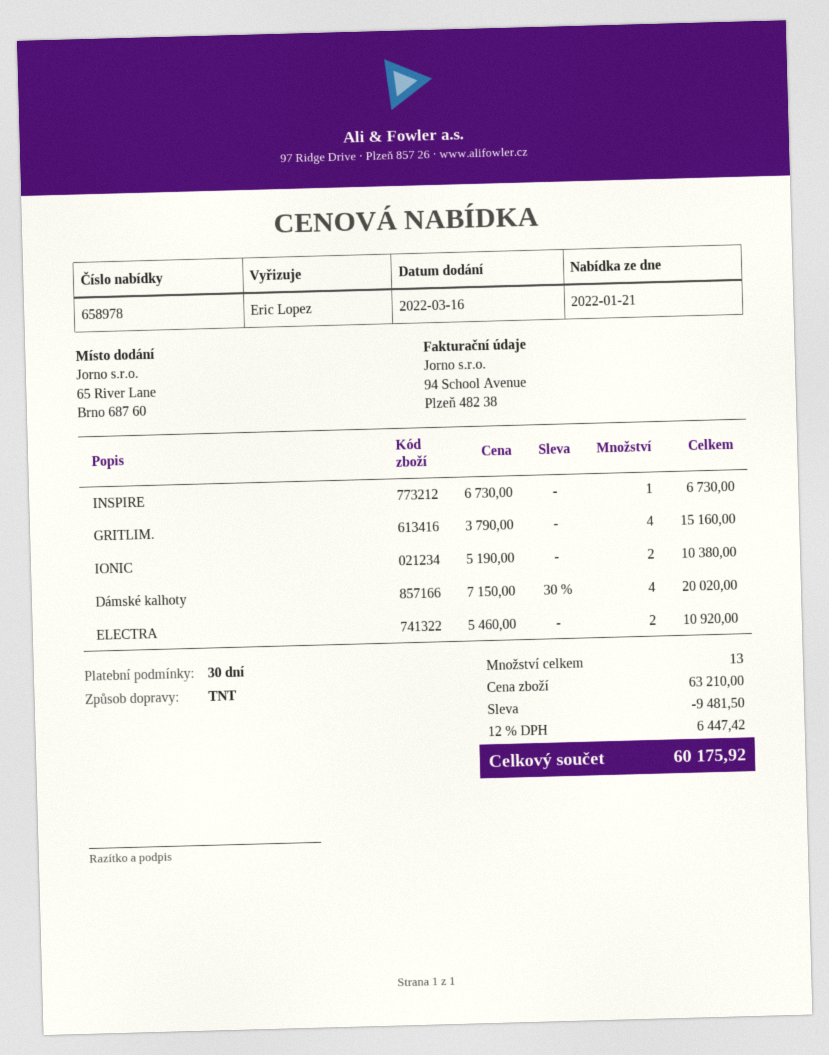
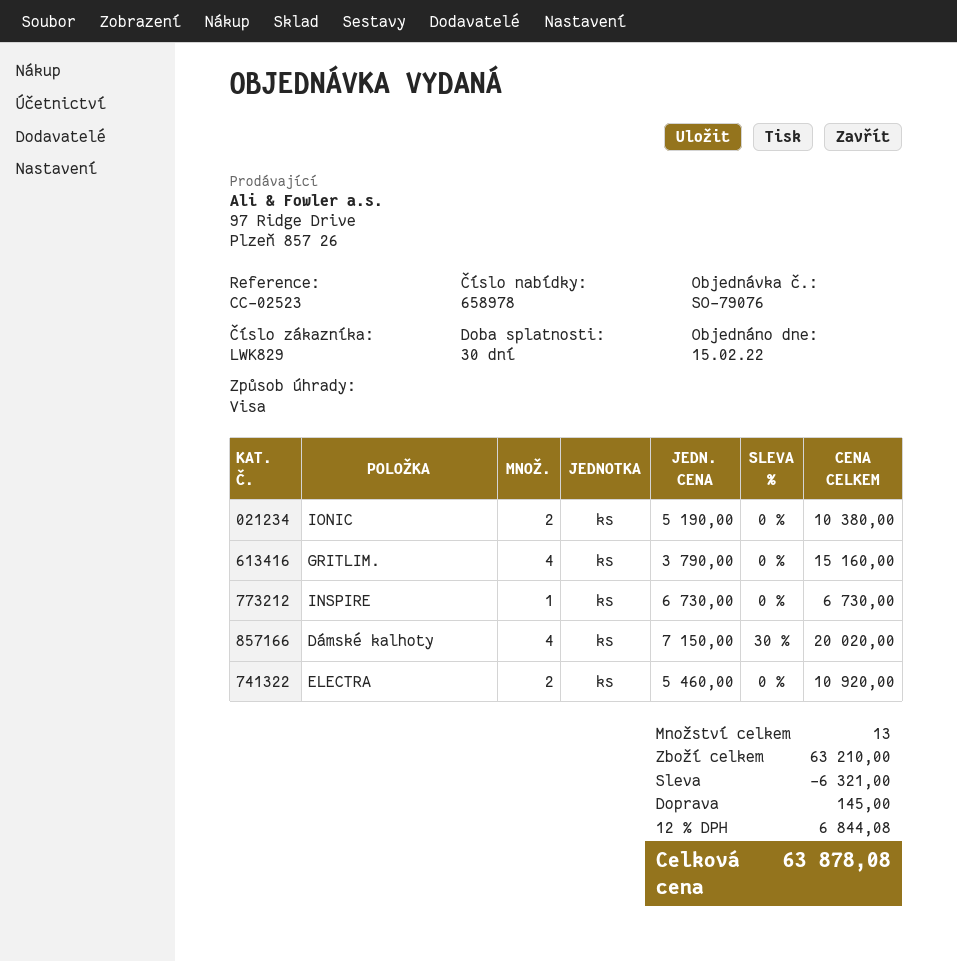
discount: 9481.50 -> 6321.00
shipping: none -> 145.00
tax: 12% = 6447.42 -> 12% = 6844.08
total: 60175.92 -> 63878.08

